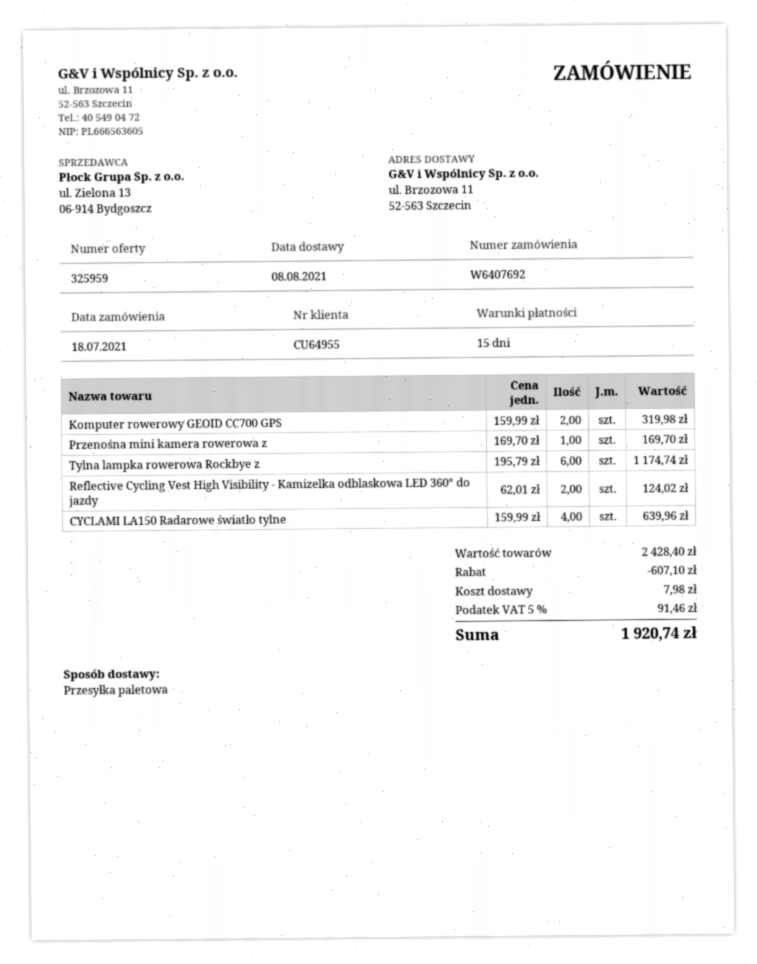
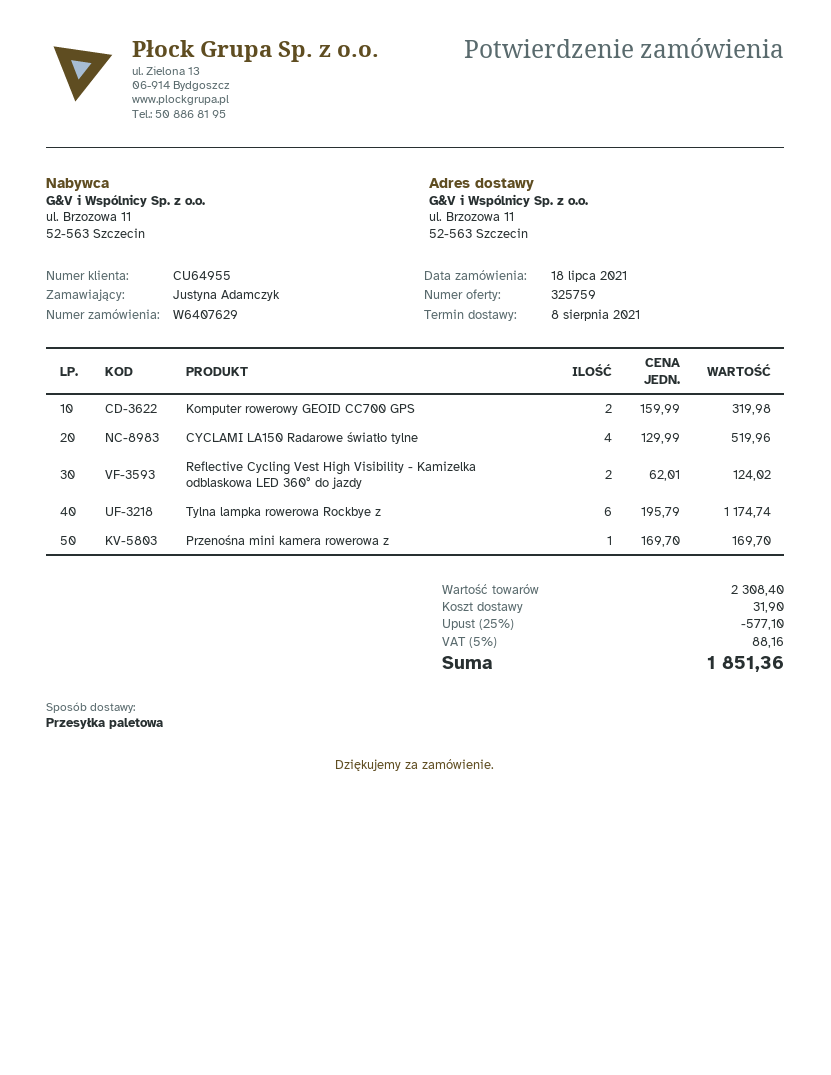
quote number: 325959 -> 325759
order number: W6407692 -> W6407629
CYCLAMI LA150 Radarowe światło tylne: 4 x 159.99 = 639.96 -> 4 x 129.99 = 519.96
subtotal: 2428.40 -> 2308.40
discount: 607.10 -> 577.10
shipping: 7.98 -> 31.90
tax: 5% = 91.46 -> 5% = 88.16
total: 1920.74 -> 1851.36

